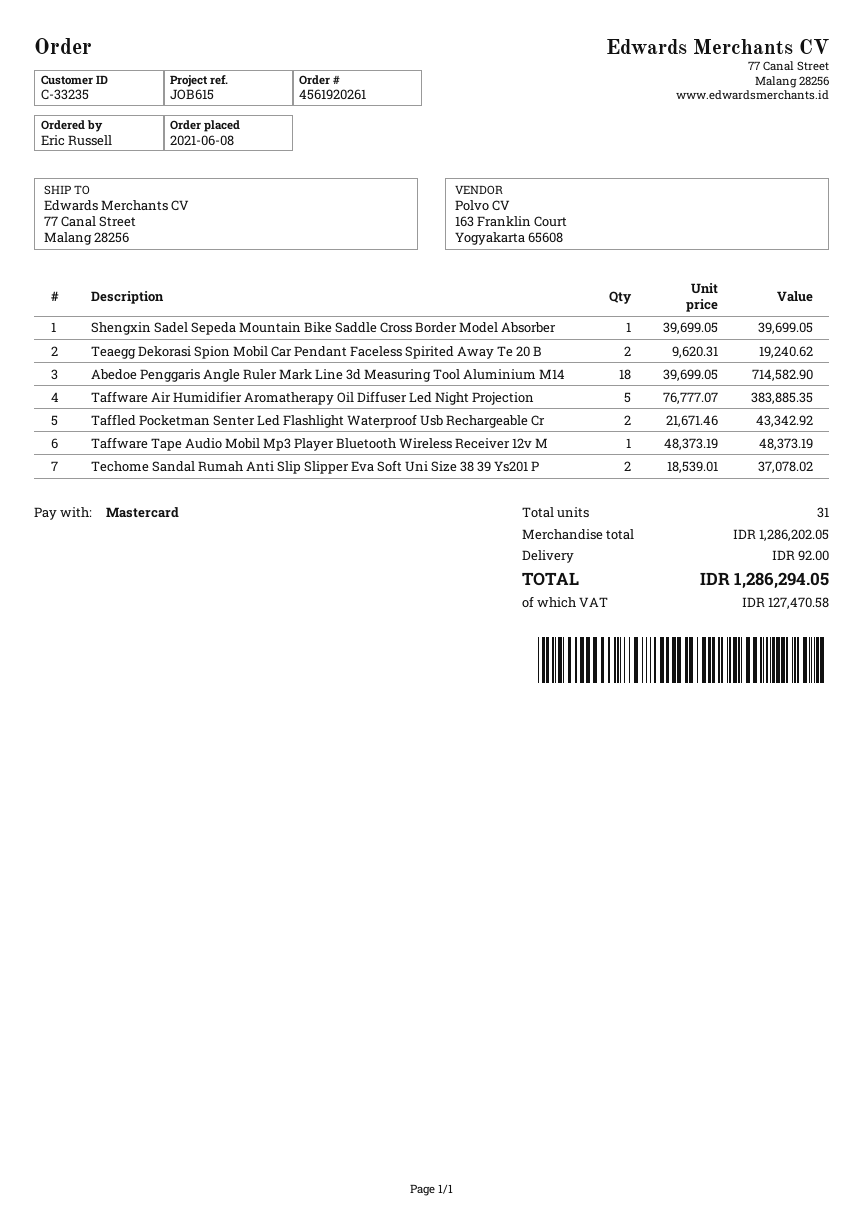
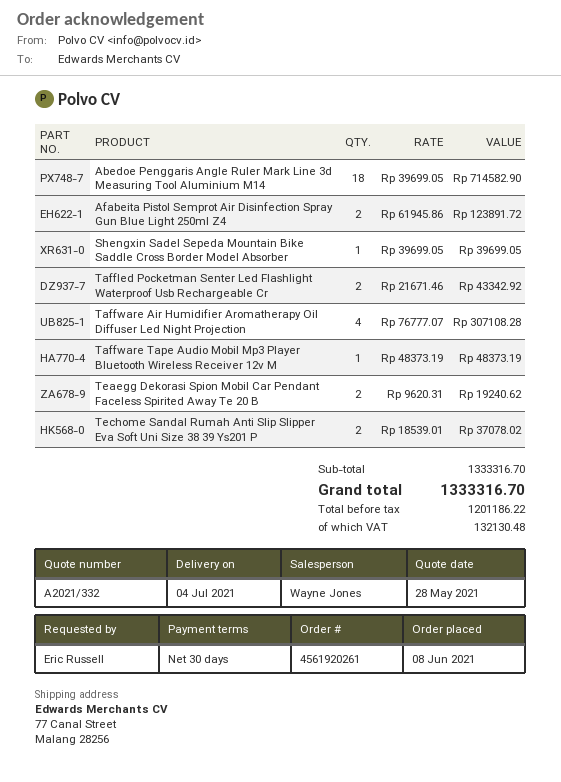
Taffware Air Humidifier Aromatherapy Oil Diffuser Led Night Projection: 5 x 76777.07 = 383885.35 -> 4 x 76777.07 = 307108.28
Afabeita Pistol Semprot Air Disinfection Spray Gun Blue Light 250ml Z4: none -> 2 x 61945.86 = 123891.72
subtotal: 1286202.05 -> 1333316.70
shipping: 92.00 -> none
tax: 127470.58 -> 132130.48
total: 1286294.05 -> 1333316.70

